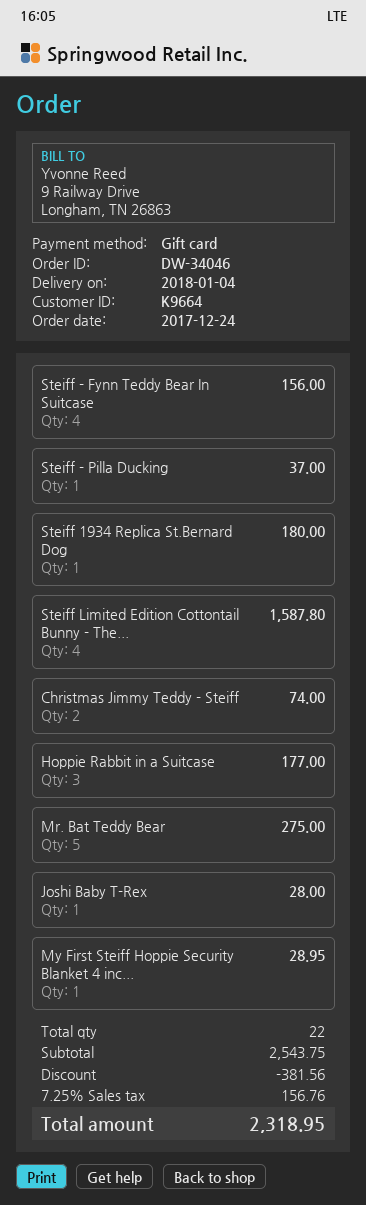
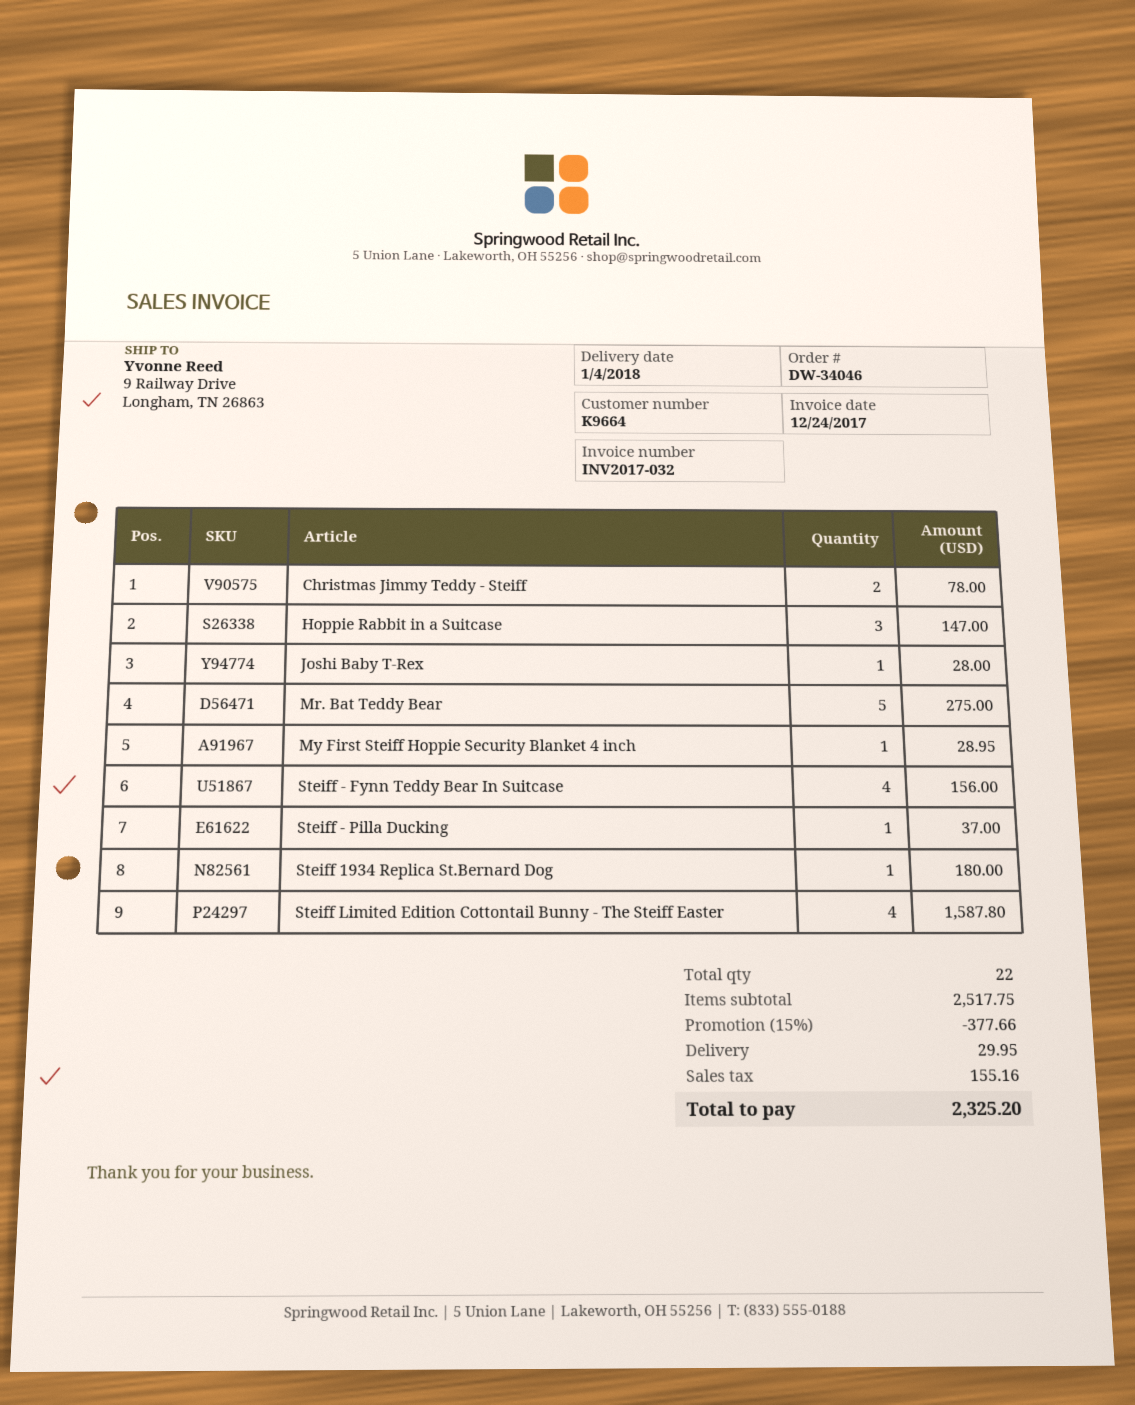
Christmas Jimmy Teddy - Steiff: 2 for 74.00 -> 2 for 78.00
Hoppie Rabbit in a Suitcase: 3 for 177.00 -> 3 for 147.00
subtotal: 2543.75 -> 2517.75
discount: 381.56 -> 377.66
shipping: none -> 29.95
tax: 156.76 -> 155.16
total: 2318.95 -> 2325.20

